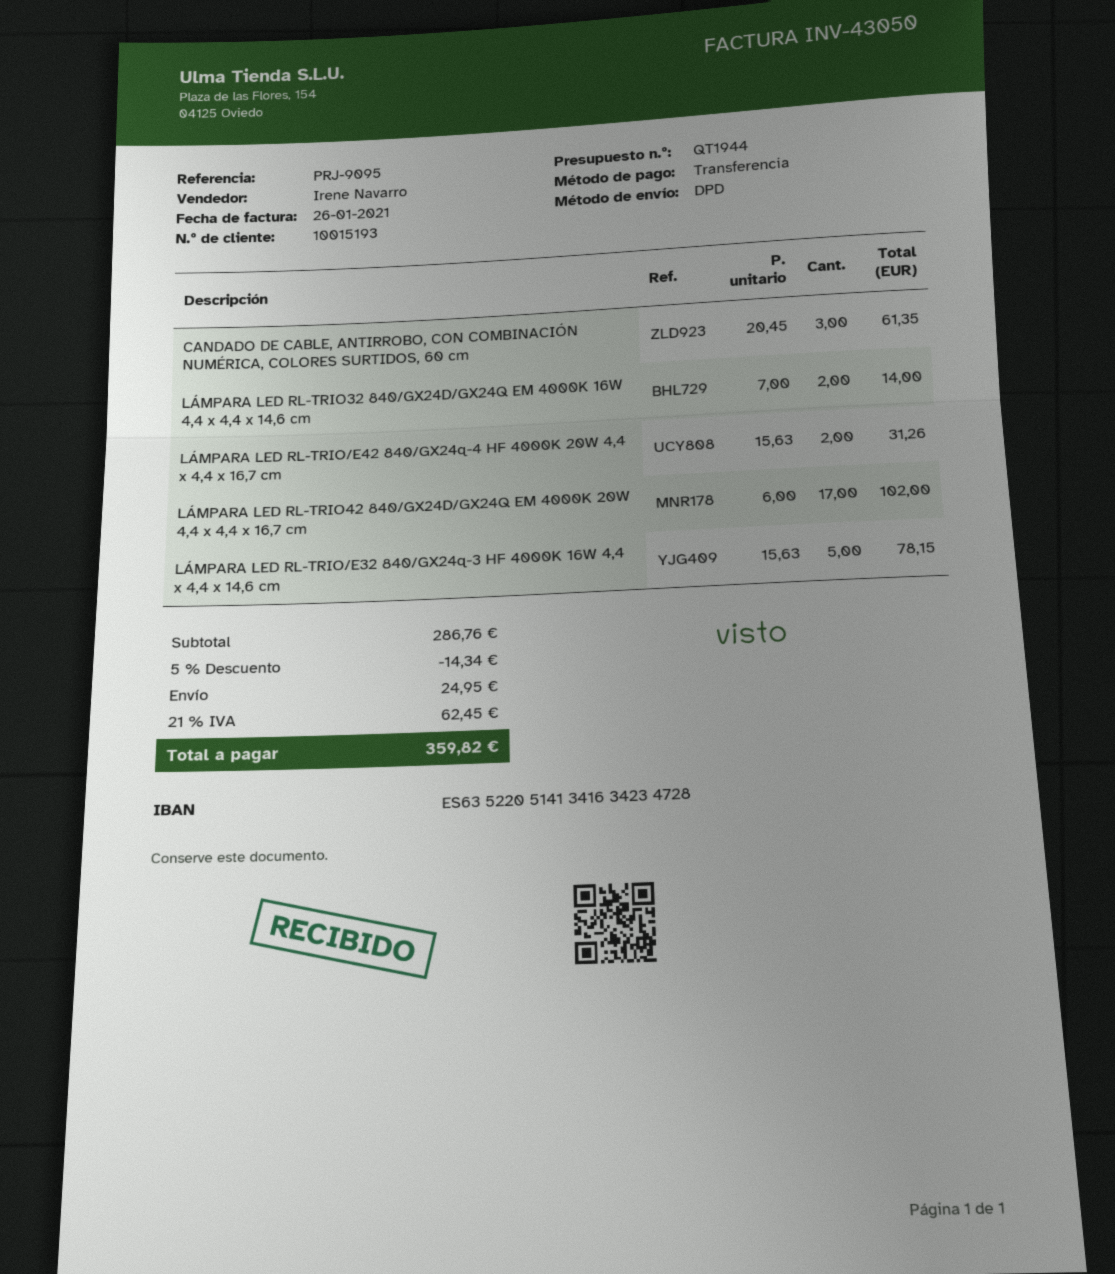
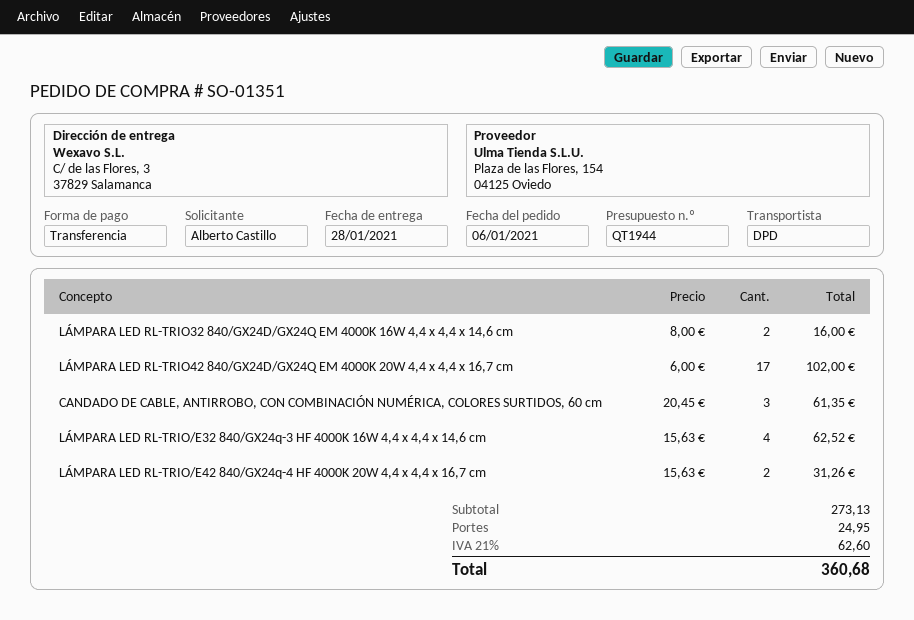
LÁMPARA LED RL-TRIO32 840/GX24D/GX24Q EM 4000K 16W 4,4 x 4,4 x 14,6 cm: 2 x 7.00 = 14.00 -> 2 x 8.00 = 16.00
LÁMPARA LED RL-TRIO/E32 840/GX24q-3 HF 4000K 16W 4,4 x 4,4 x 14,6 cm: 5 x 15.63 = 78.15 -> 4 x 15.63 = 62.52
subtotal: 286.76 -> 273.13
discount: 5% = 14.34 -> none
tax: 21% = 62.45 -> 21% = 62.60
total: 359.82 -> 360.68

